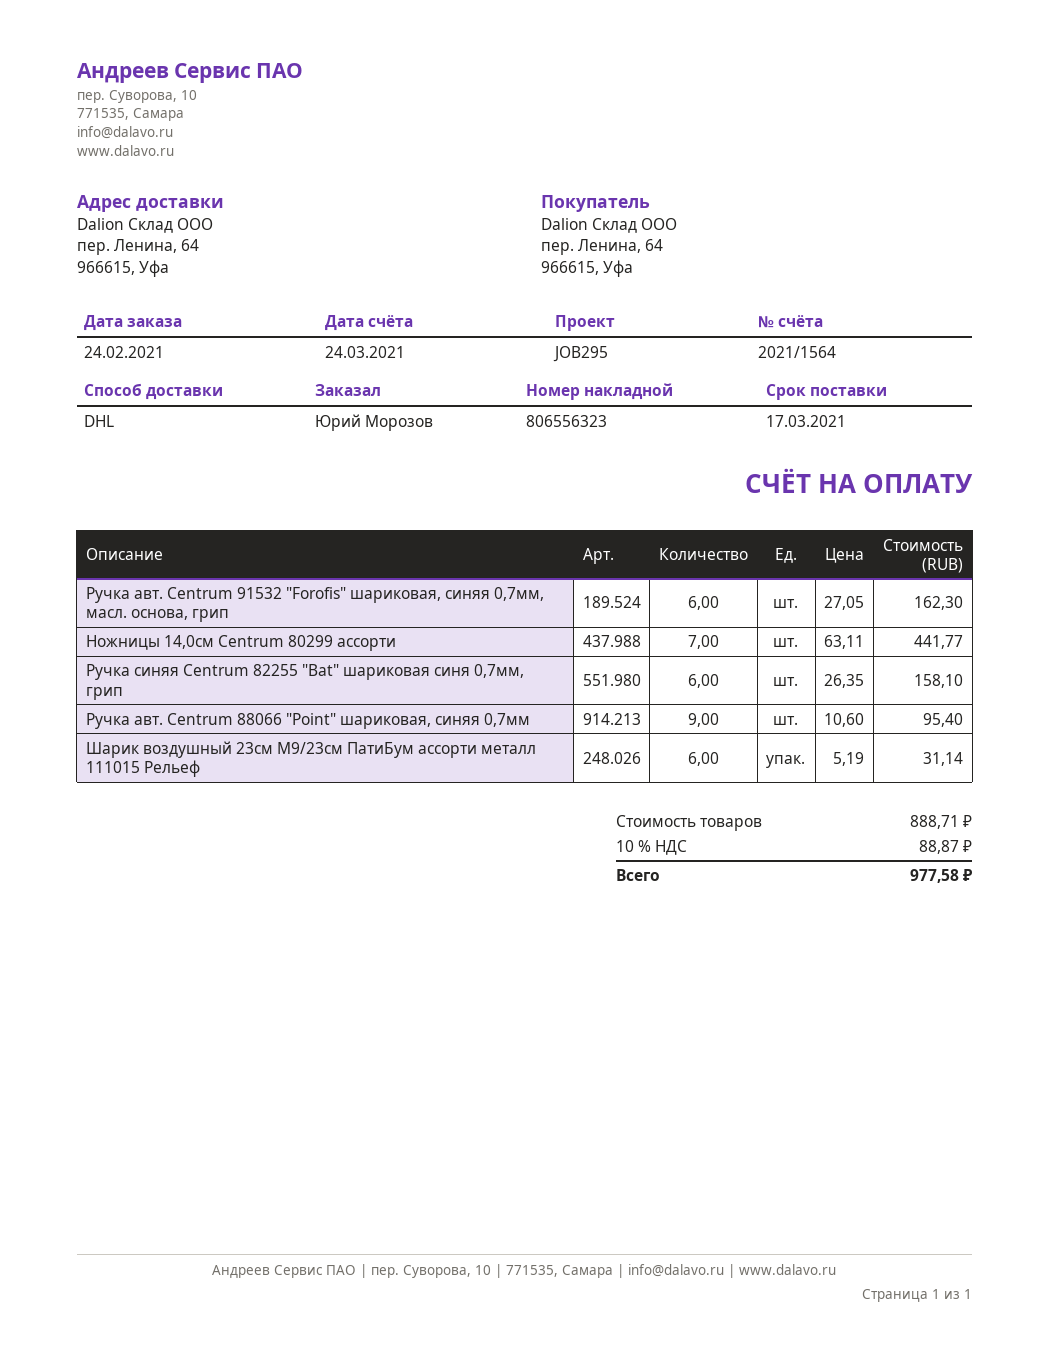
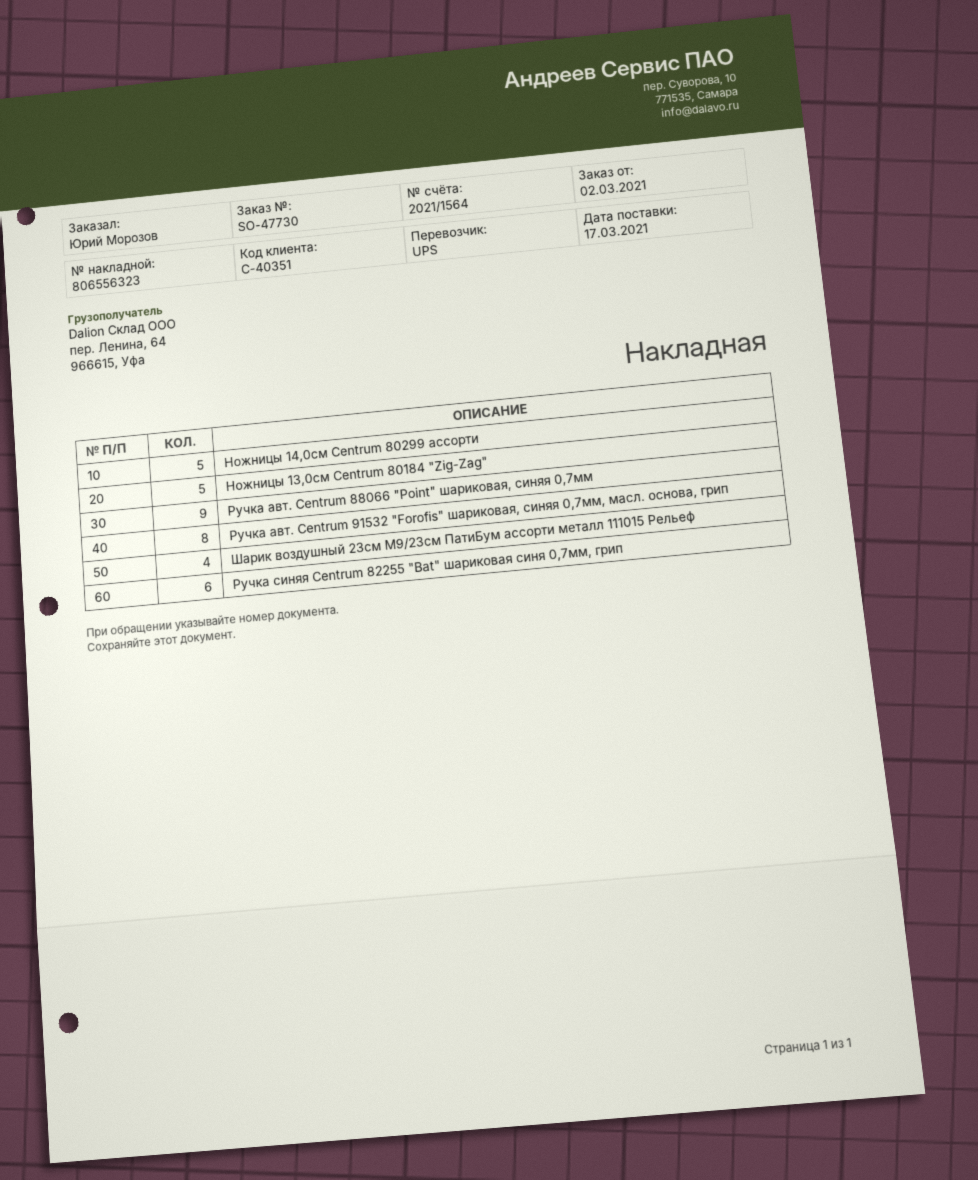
order date: 2021-02-24 -> 2021-03-02
shipping method: DHL -> UPS
Ручка авт. Centrum 91532 "Forofis" шариковая, синяя 0,7мм, масл. основа, грип: 6 -> 8
Ножницы 14,0см Centrum 80299 ассорти: 7 -> 5
Шарик воздушный 23см М9/23см ПатиБум ассорти металл 111015 Рельеф: 6 -> 4
Ножницы 13,0см Centrum 80184 "Zig-Zag": none -> 5

